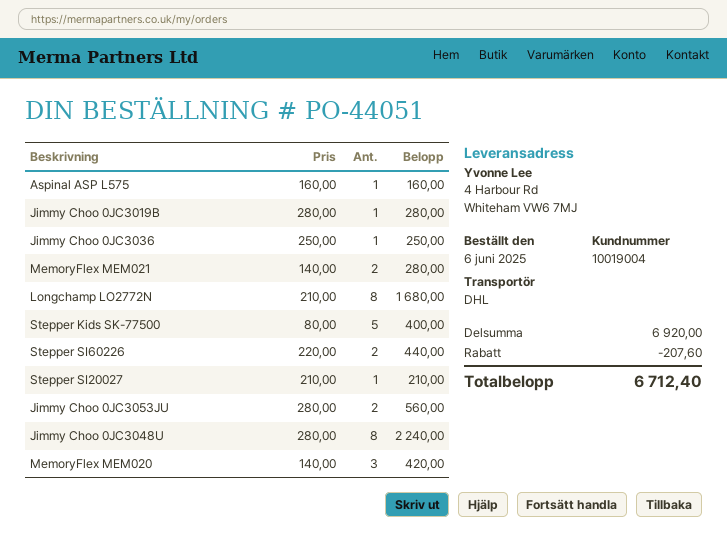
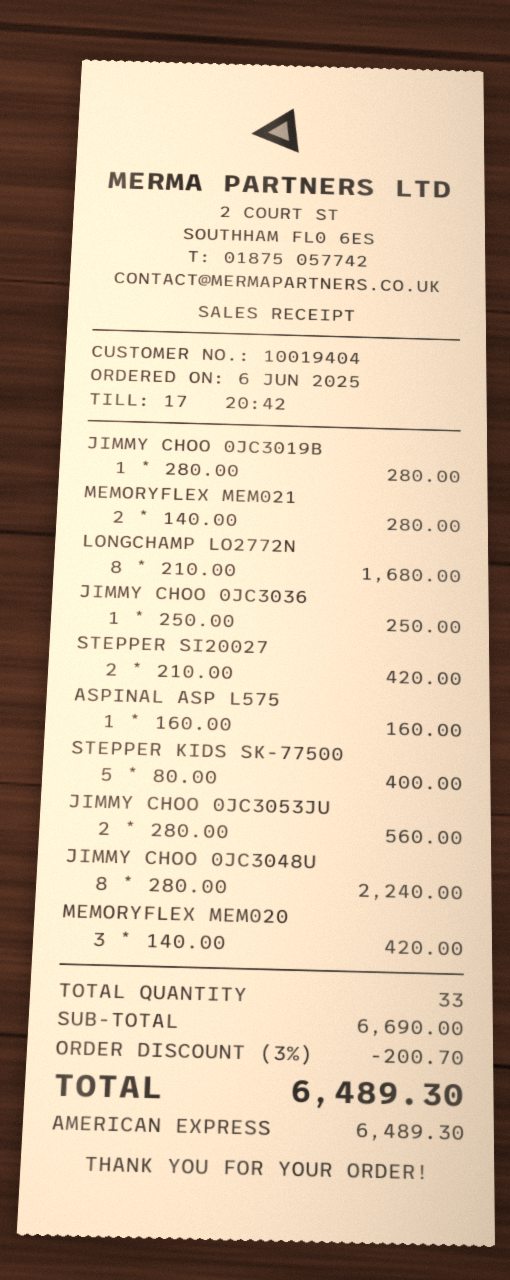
customer number: 10019004 -> 10019404
Stepper SI60226: 2 x 220.00 = 440.00 -> none
Stepper SI20027: 1 x 210.00 = 210.00 -> 2 x 210.00 = 420.00
subtotal: 6920.00 -> 6690.00
discount: 207.60 -> 200.70
total: 6712.40 -> 6489.30

